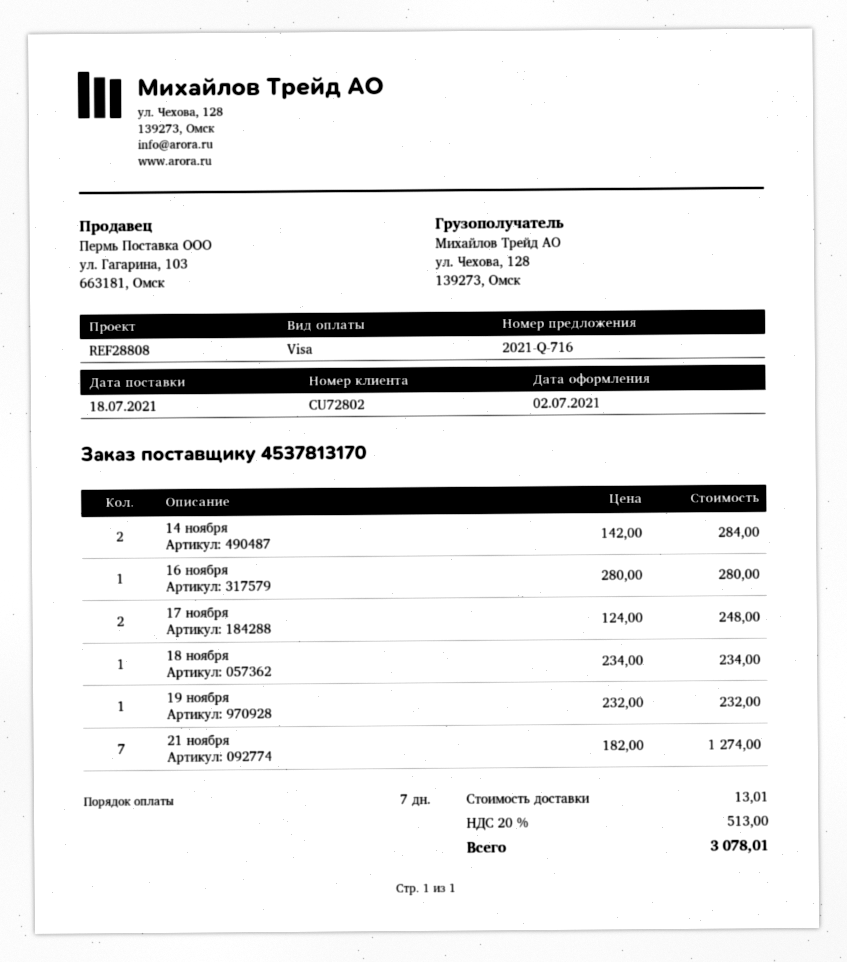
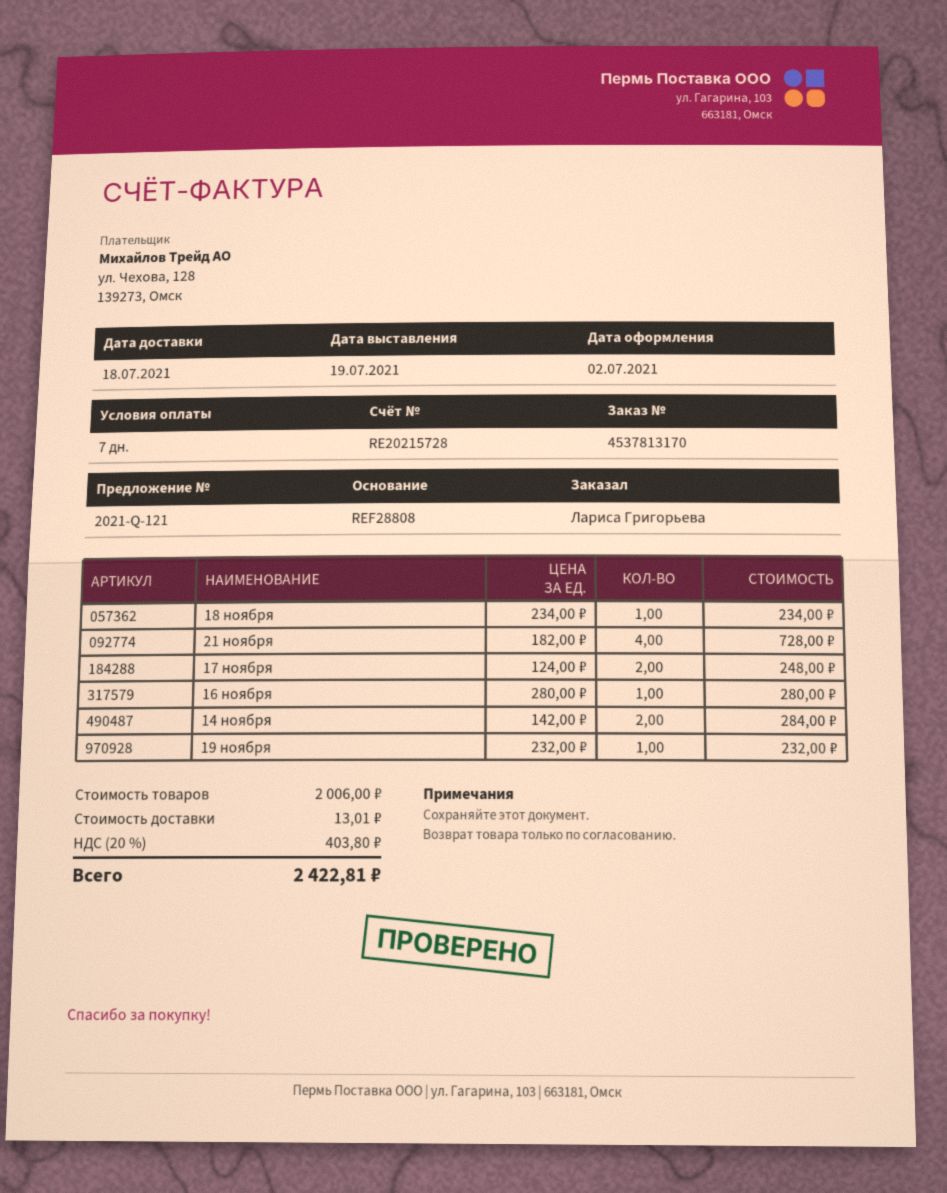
quote number: 2021-Q-716 -> 2021-Q-121
21 ноября: 7 x 182.00 = 1274.00 -> 4 x 182.00 = 728.00
tax: 20% = 513.00 -> 20% = 403.80
total: 3078.01 -> 2422.81

